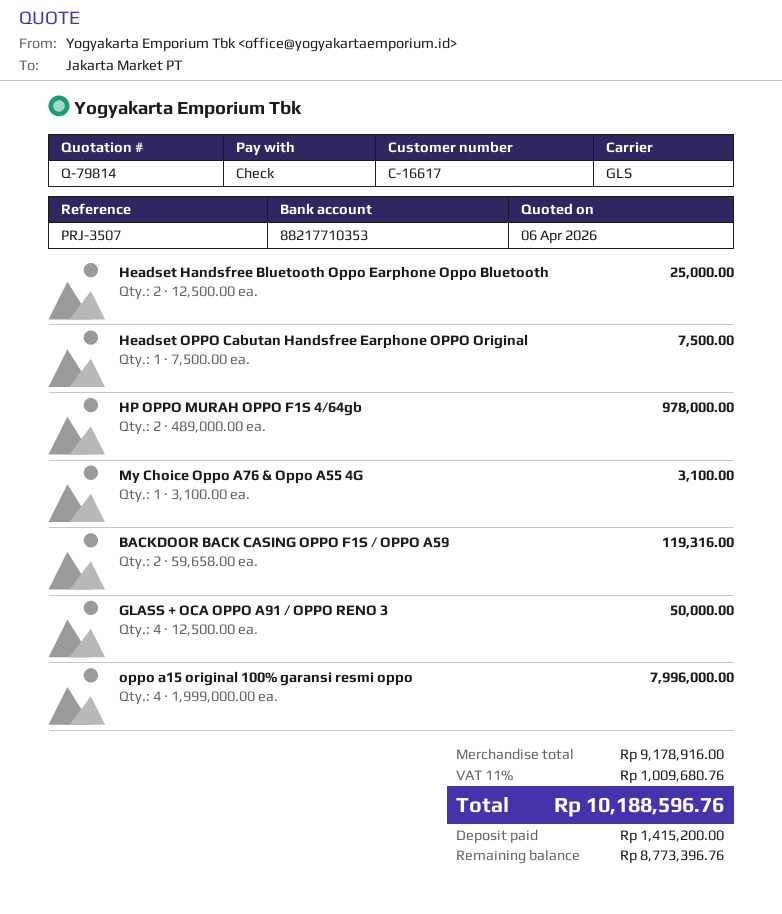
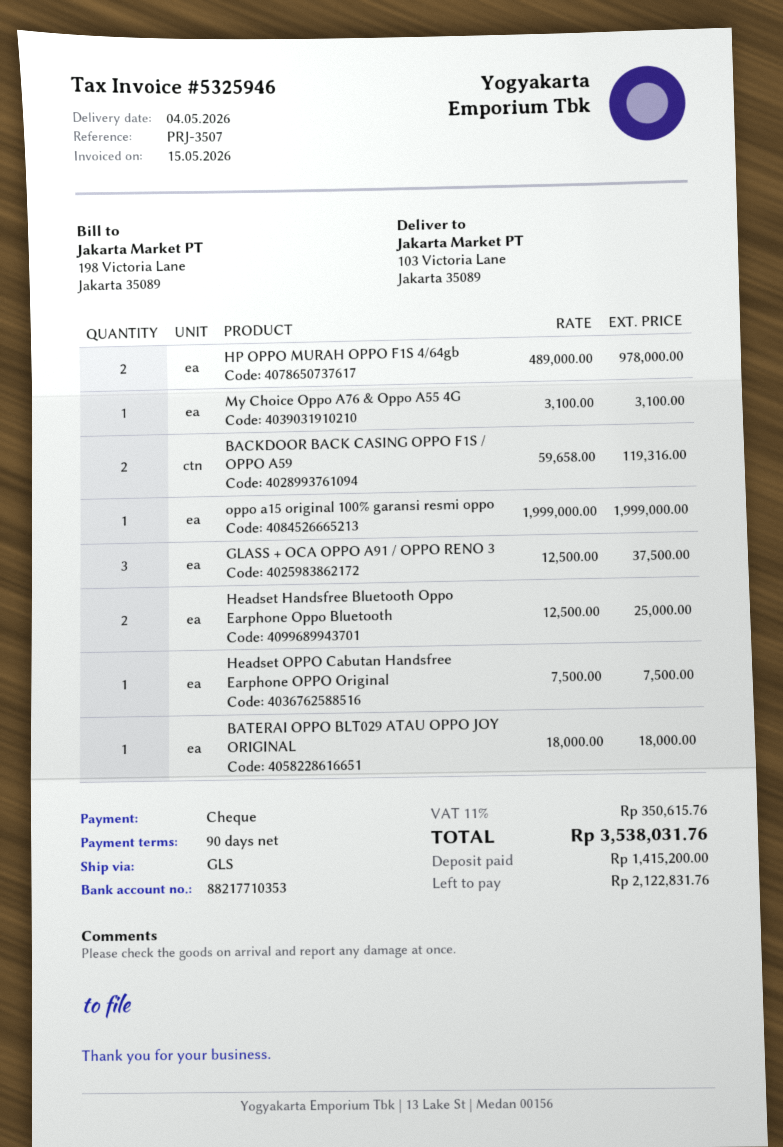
GLASS + OCA OPPO A91 / OPPO RENO 3: 4 x 12500.00 = 50000.00 -> 3 x 12500.00 = 37500.00
oppo a15 original 100% garansi resmi oppo: 4 x 1999000.00 = 7996000.00 -> 1 x 1999000.00 = 1999000.00
BATERAI OPPO BLT029 ATAU OPPO JOY ORIGINAL: none -> 1 x 18000.00 = 18000.00
tax: 11% = 1009680.76 -> 11% = 350615.76
total: 10188596.76 -> 3538031.76
balance: 8773396.76 -> 2122831.76

